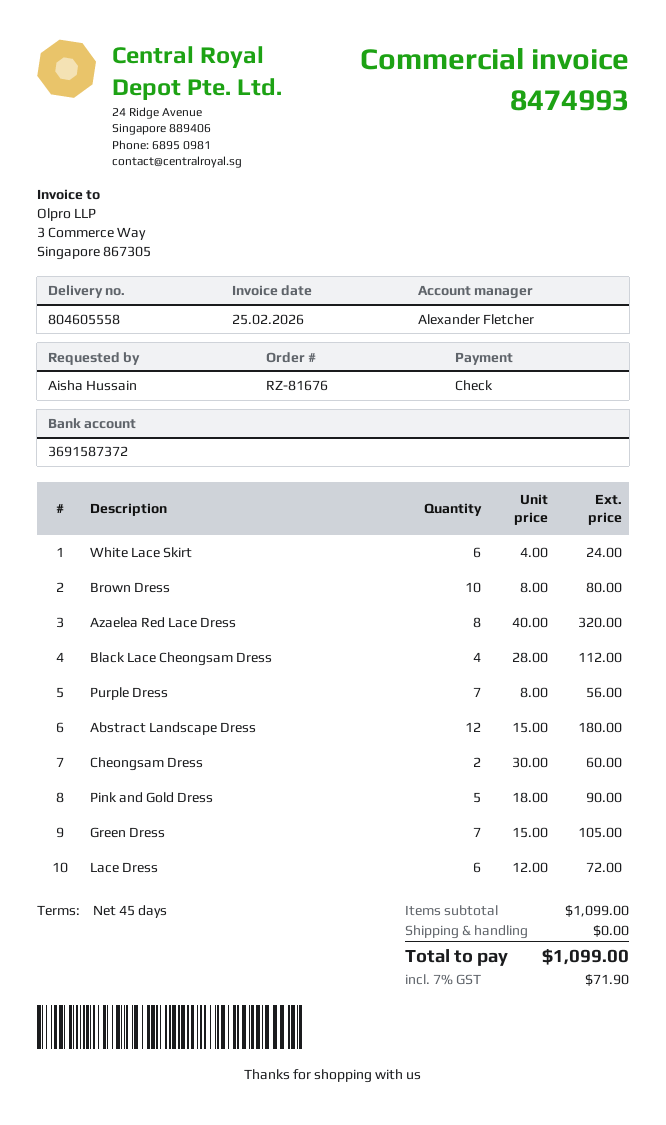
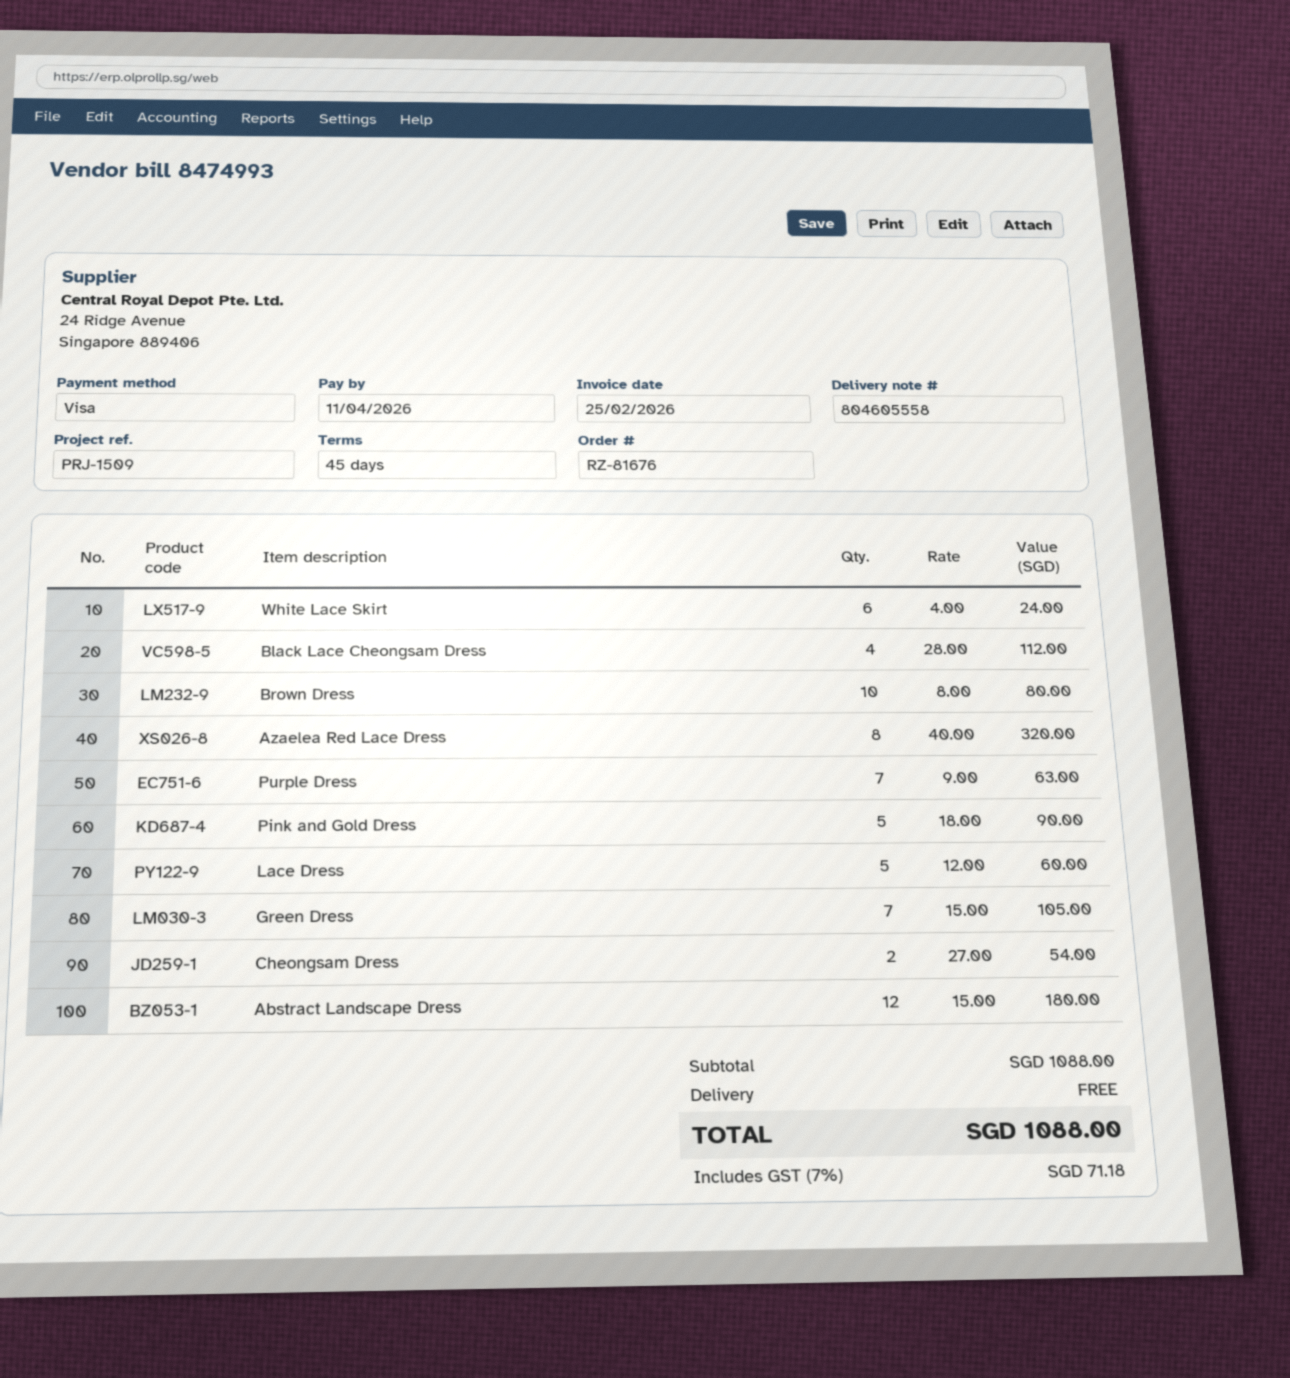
payment method: cheque -> Visa
Purple Dress: 7 x 8.00 = 56.00 -> 7 x 9.00 = 63.00
Cheongsam Dress: 2 x 30.00 = 60.00 -> 2 x 27.00 = 54.00
Lace Dress: 6 x 12.00 = 72.00 -> 5 x 12.00 = 60.00
subtotal: 1099.00 -> 1088.00
tax: 7% = 71.90 -> 7% = 71.18
total: 1099.00 -> 1088.00

